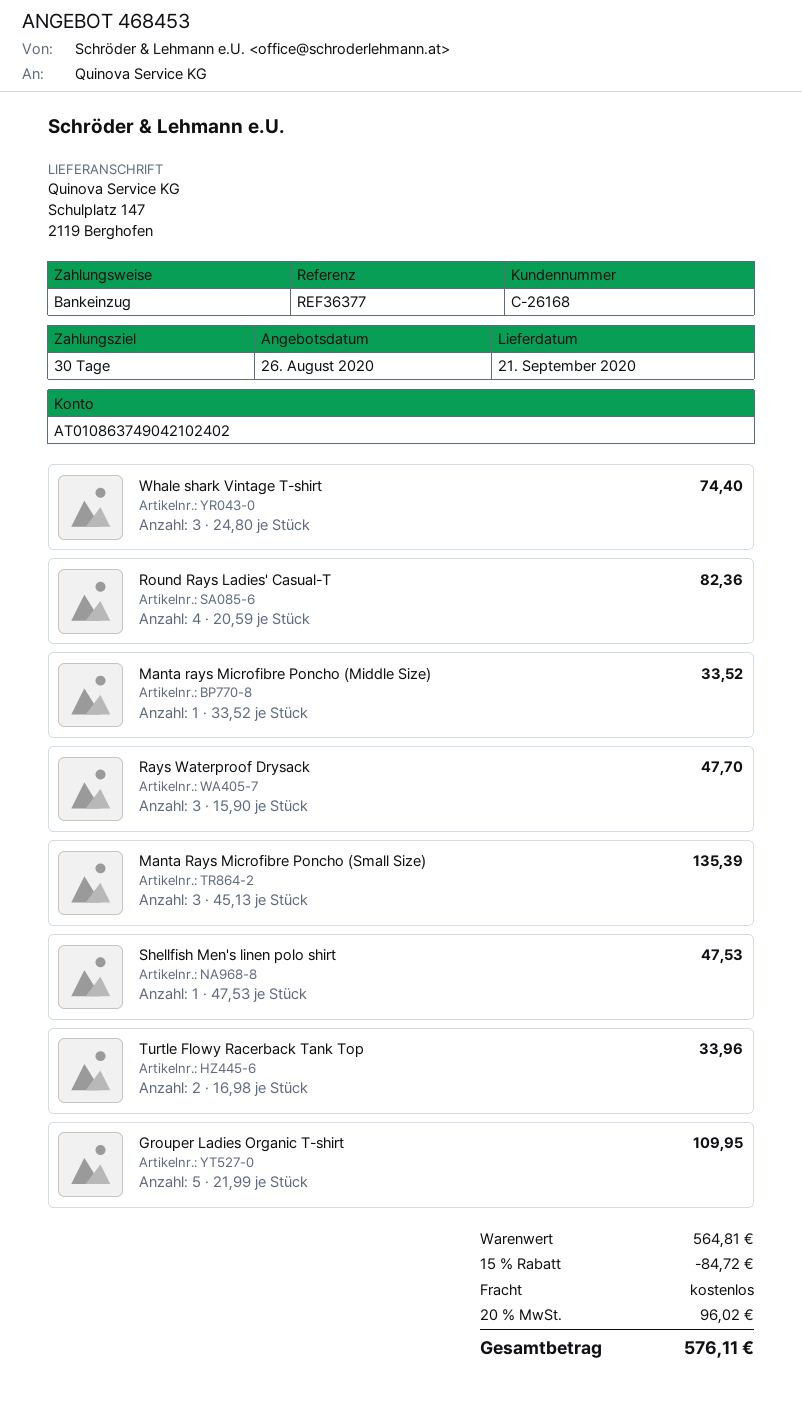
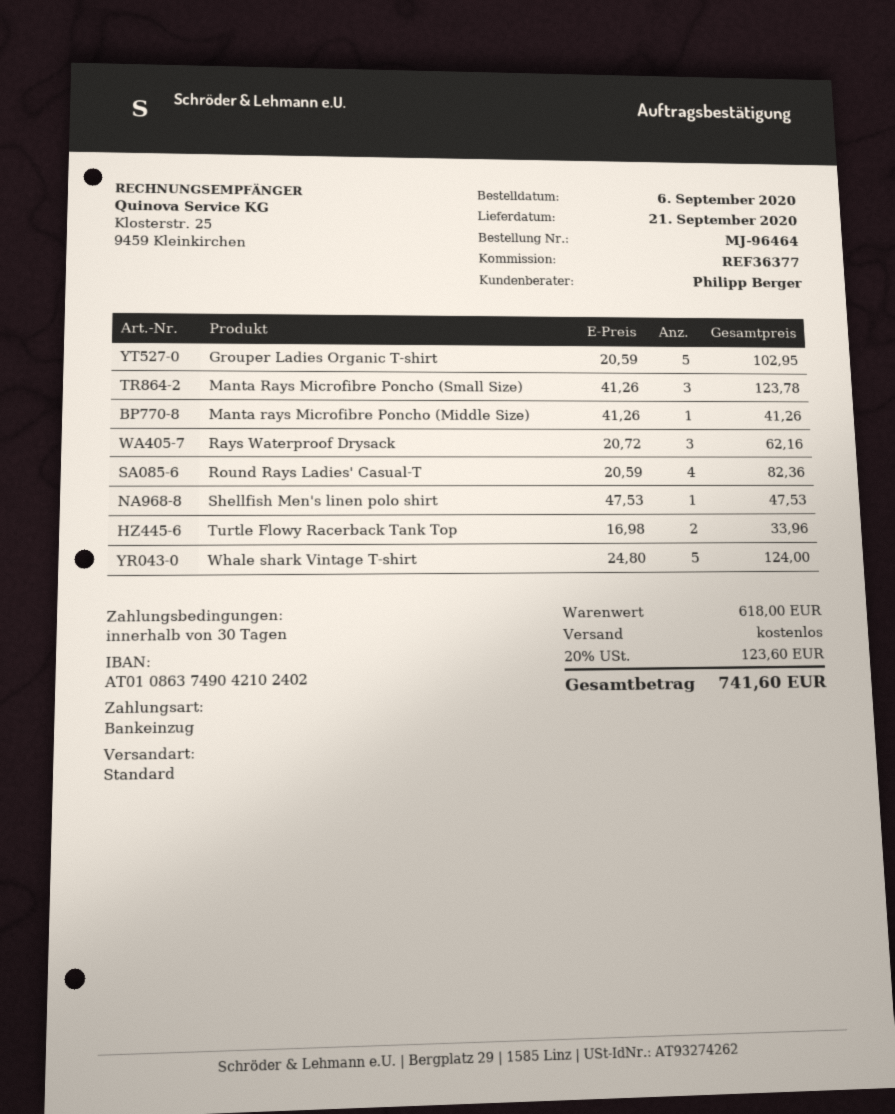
Whale shark Vintage T-shirt: 3 x 24.80 = 74.40 -> 5 x 24.80 = 124.00
Manta rays Microfibre Poncho (Middle Size): 1 x 33.52 = 33.52 -> 1 x 41.26 = 41.26
Rays Waterproof Drysack: 3 x 15.90 = 47.70 -> 3 x 20.72 = 62.16
Manta Rays Microfibre Poncho (Small Size): 3 x 45.13 = 135.39 -> 3 x 41.26 = 123.78
Grouper Ladies Organic T-shirt: 5 x 21.99 = 109.95 -> 5 x 20.59 = 102.95
subtotal: 564.81 -> 618.00
discount: 15% = 84.72 -> none
tax: 20% = 96.02 -> 20% = 123.60
total: 576.11 -> 741.60

